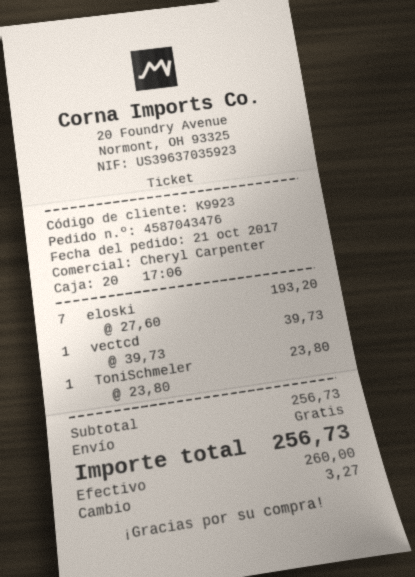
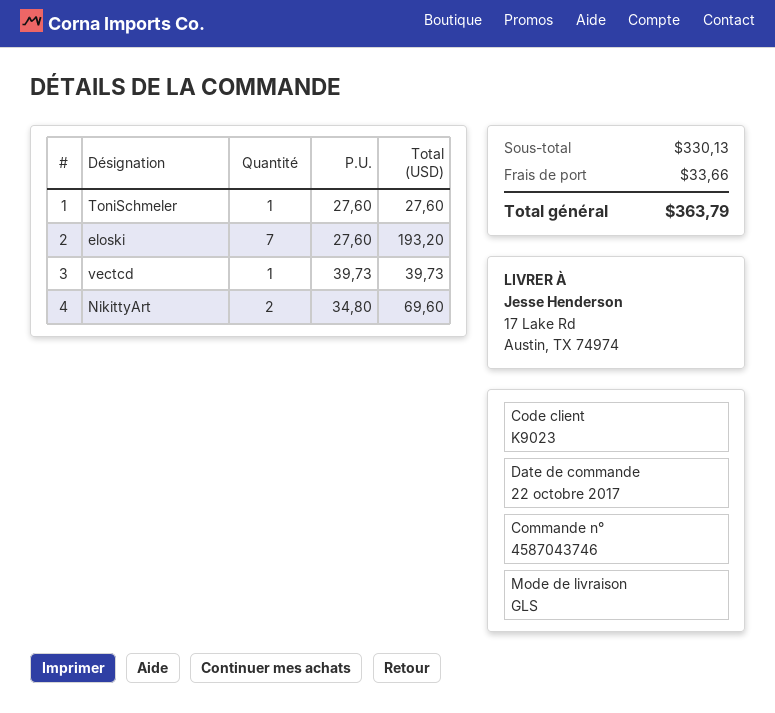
order number: 4587043476 -> 4587043746
order date: 2017-10-21 -> 2017-10-22
customer number: K9923 -> K9023
ToniSchmeler: 1 x 23.80 = 23.80 -> 1 x 27.60 = 27.60
NikittyArt: none -> 2 x 34.80 = 69.60
subtotal: 256.73 -> 330.13
shipping: 0.00 -> 33.66
total: 256.73 -> 363.79

